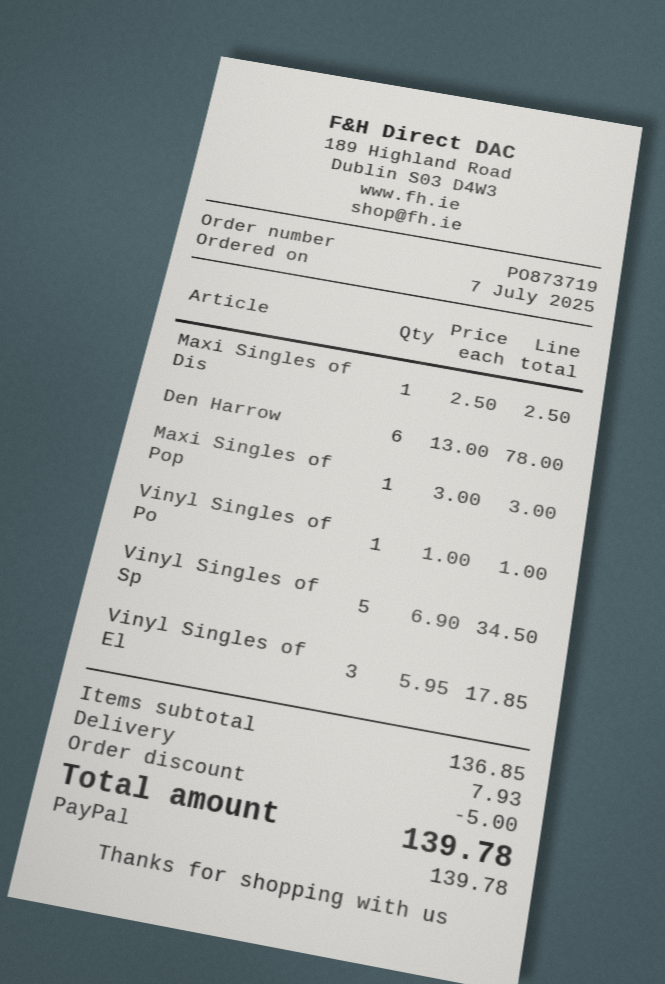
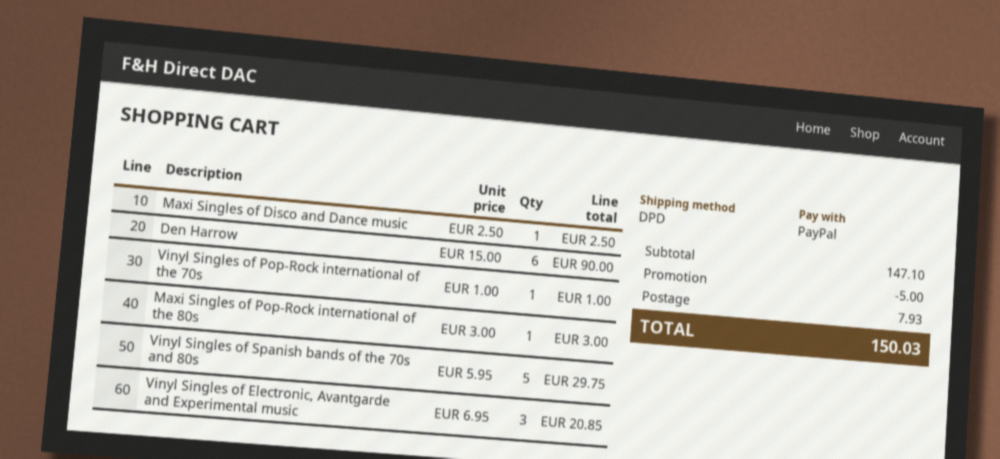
Den Harrow: 6 x 13.00 = 78.00 -> 6 x 15.00 = 90.00
Vinyl Singles of Sp: 5 x 6.90 = 34.50 -> 5 x 5.95 = 29.75
Vinyl Singles of El: 3 x 5.95 = 17.85 -> 3 x 6.95 = 20.85
subtotal: 136.85 -> 147.10
total: 139.78 -> 150.03

